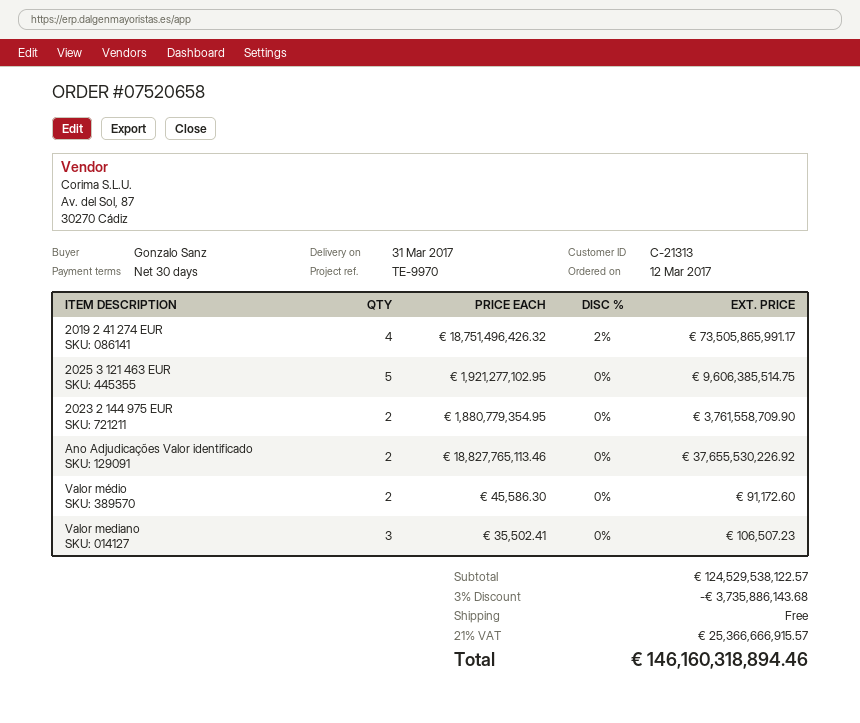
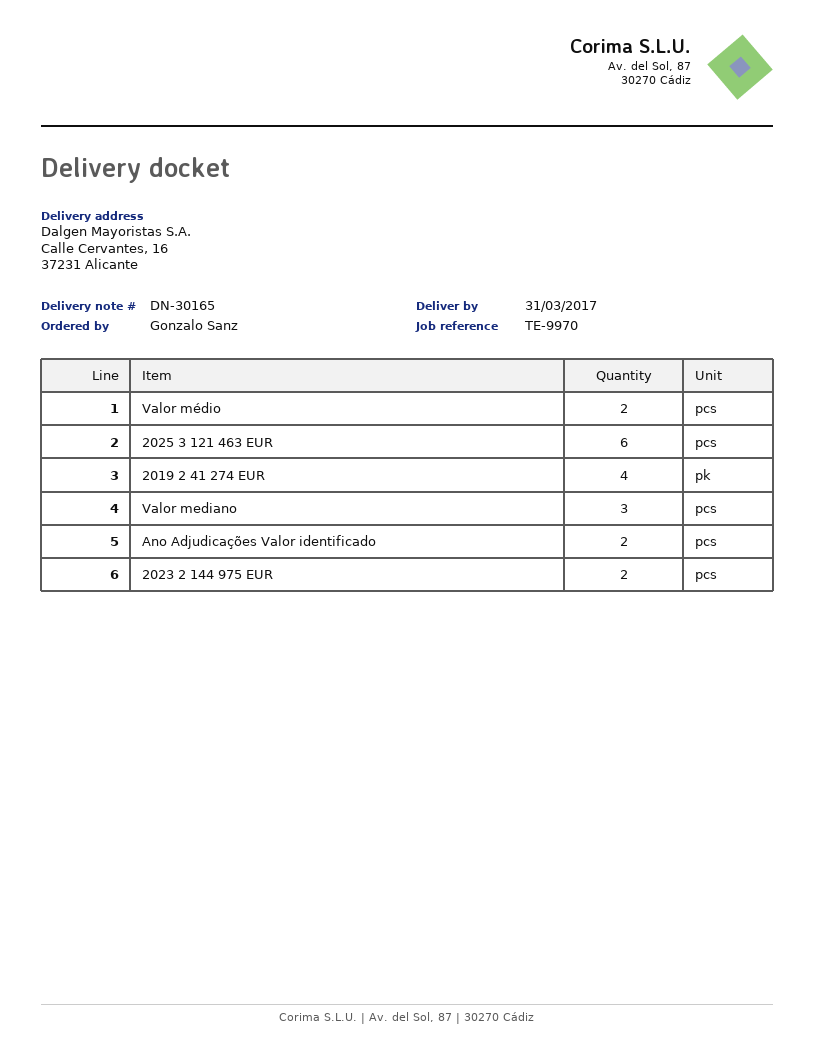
2025 3 121 463 EUR: 5 -> 6

